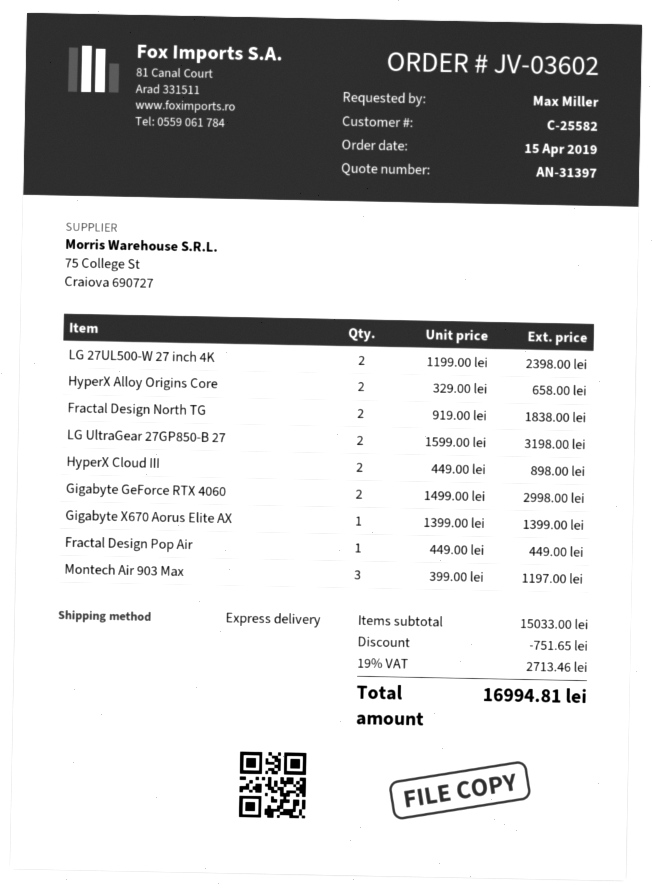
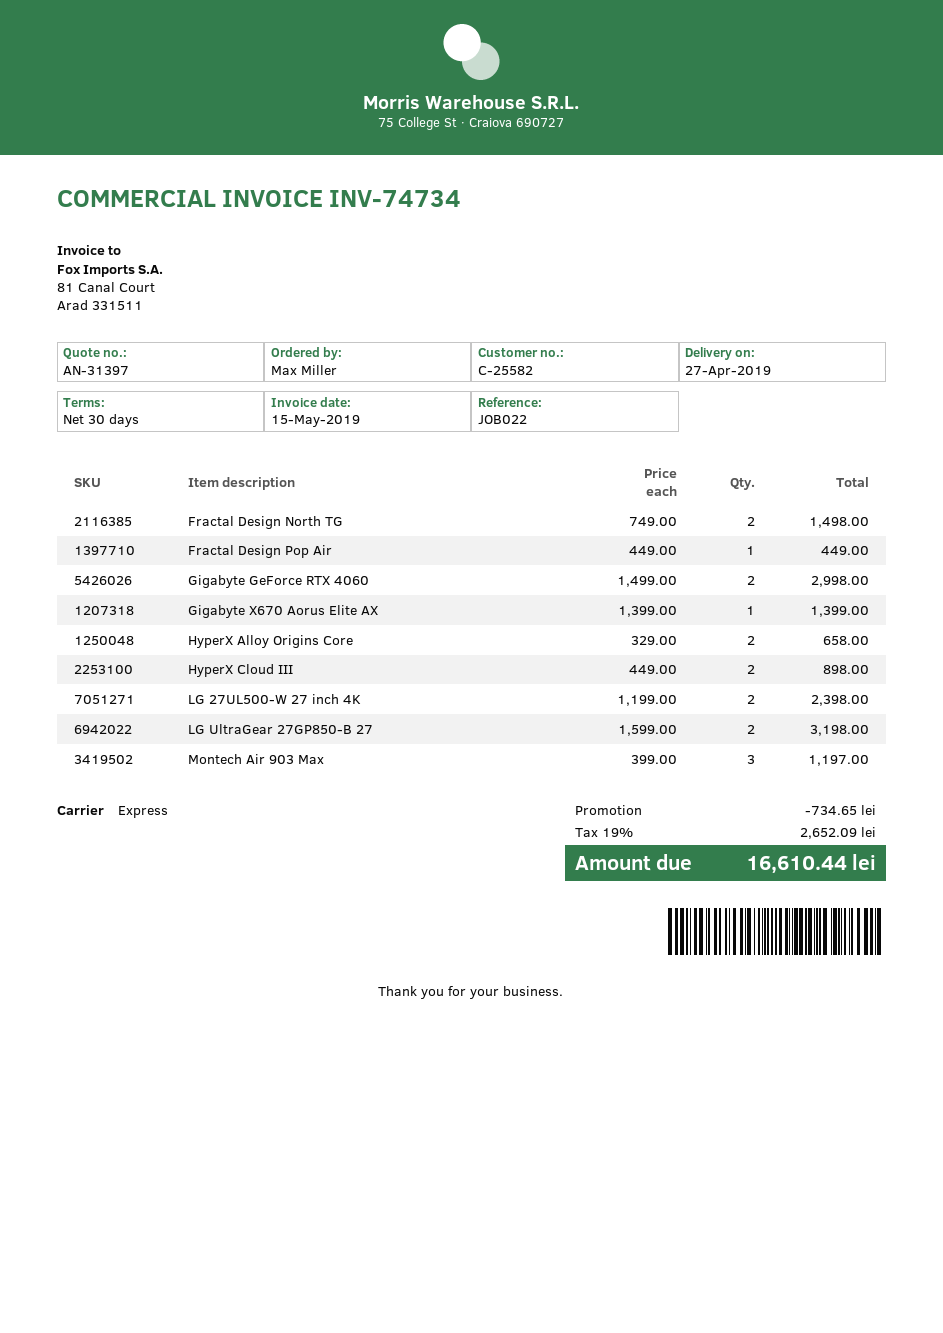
Fractal Design North TG: 2 x 919.00 = 1838.00 -> 2 x 749.00 = 1498.00
discount: 751.65 -> 734.65
tax: 19% = 2713.46 -> 19% = 2652.09
total: 16994.81 -> 16610.44

